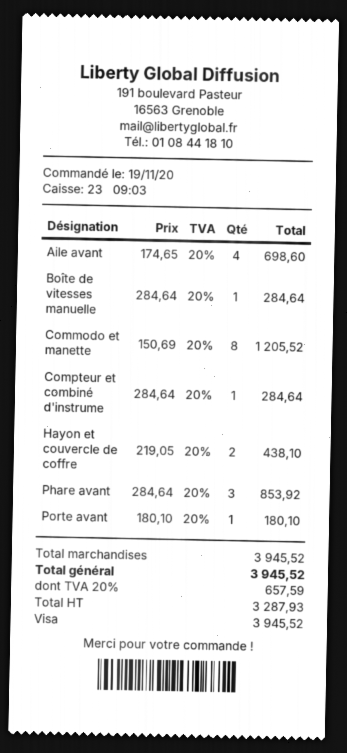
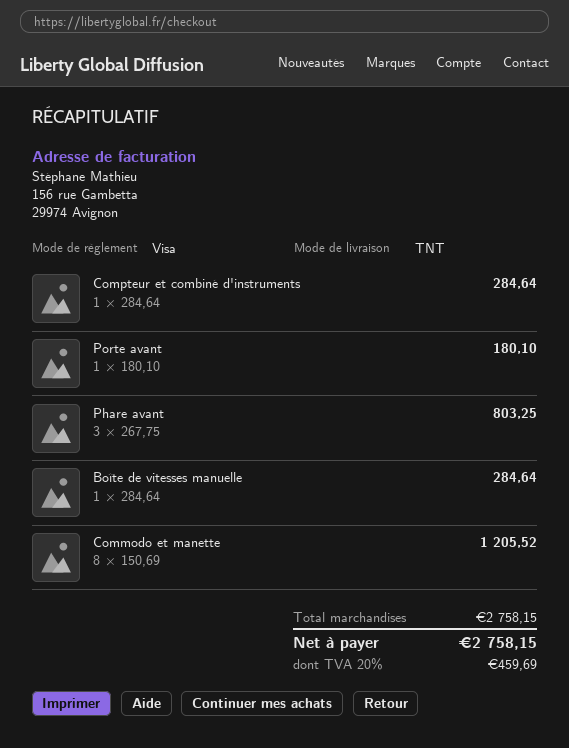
Aile avant: 4 x 174.65 = 698.60 -> none
Hayon et couvercle de coffre: 2 x 219.05 = 438.10 -> none
Phare avant: 3 x 284.64 = 853.92 -> 3 x 267.75 = 803.25
subtotal: 3945.52 -> 2758.15
tax: 20% = 657.59 -> 20% = 459.69
total: 3945.52 -> 2758.15

